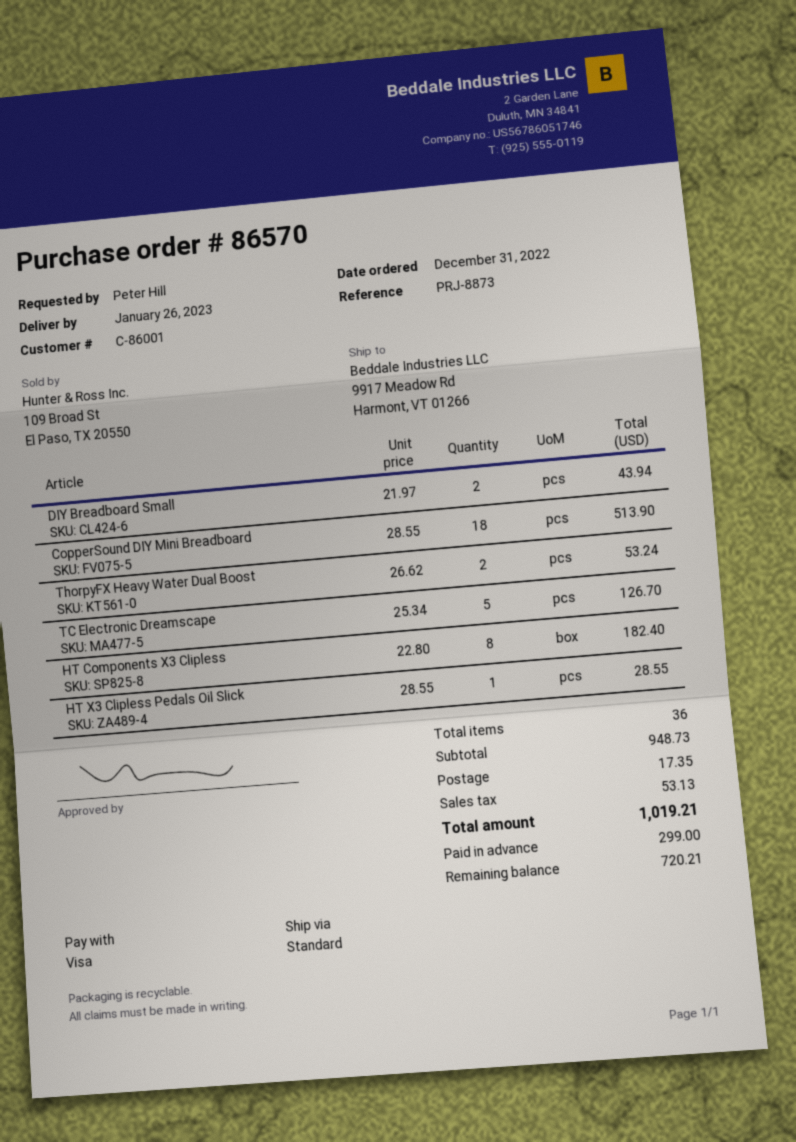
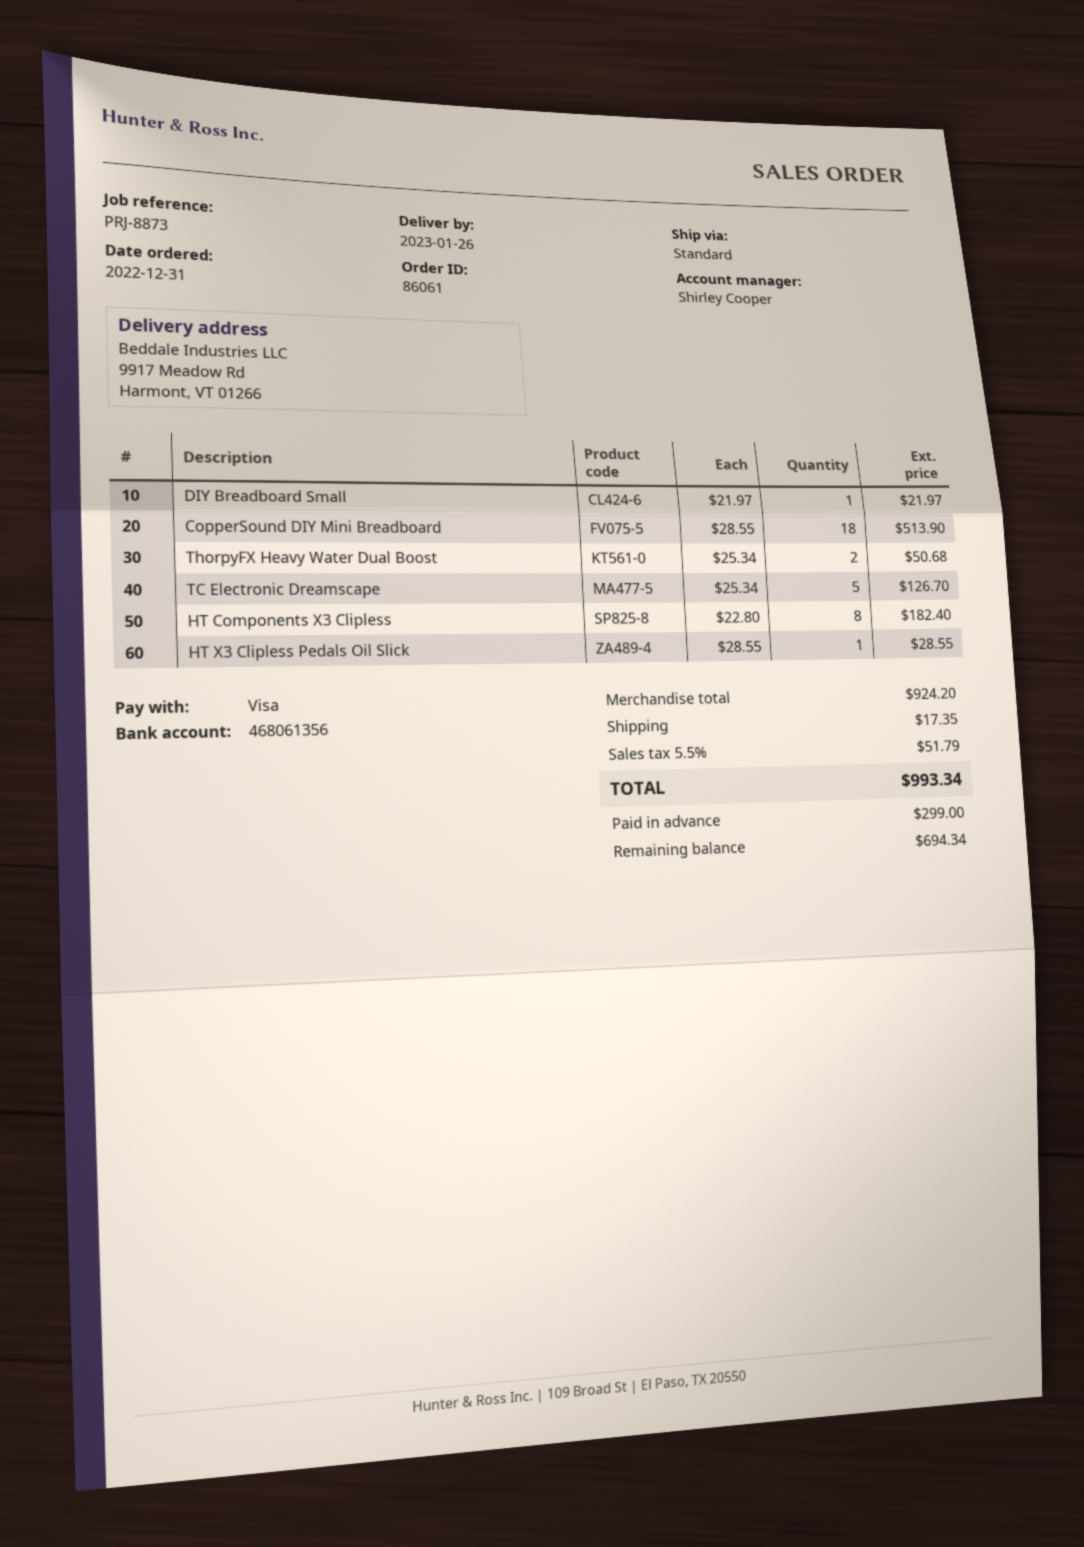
order number: 86570 -> 86061
DIY Breadboard Small: 2 x 21.97 = 43.94 -> 1 x 21.97 = 21.97
ThorpyFX Heavy Water Dual Boost: 2 x 26.62 = 53.24 -> 2 x 25.34 = 50.68
subtotal: 948.73 -> 924.20
tax: 53.13 -> 51.79
total: 1019.21 -> 993.34
balance: 720.21 -> 694.34

